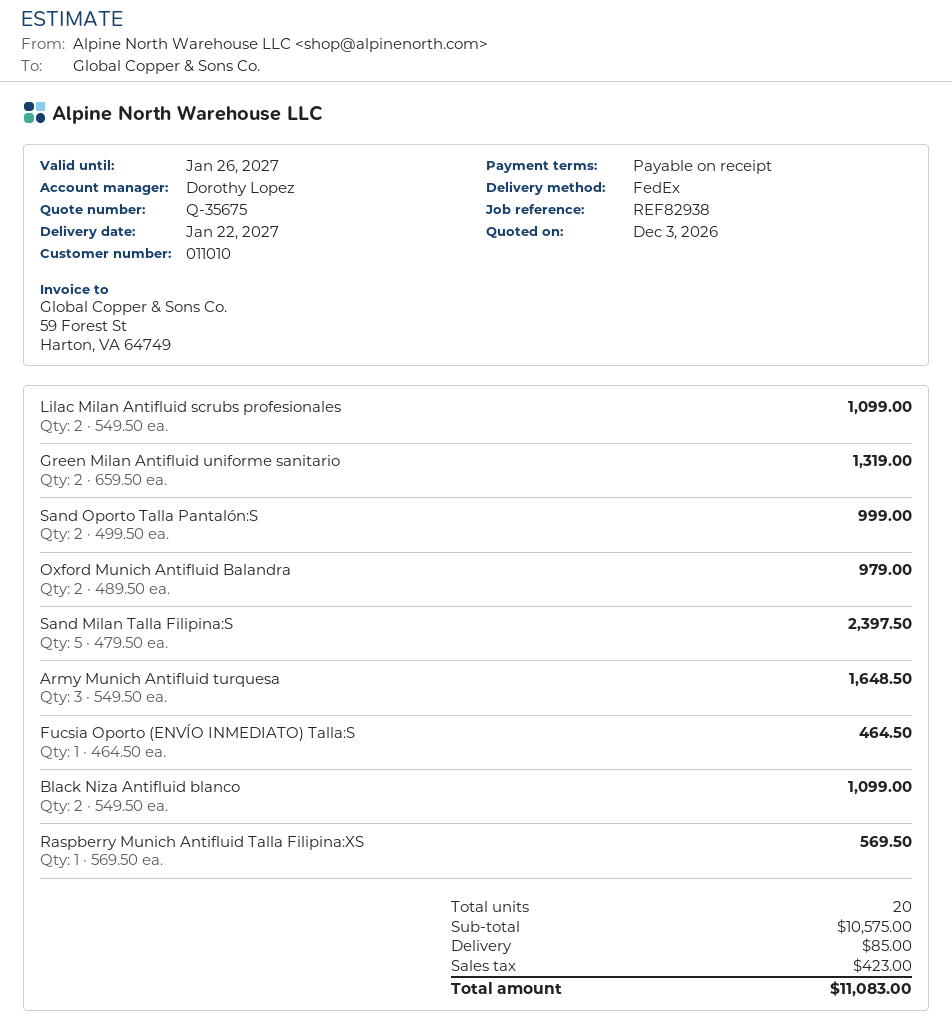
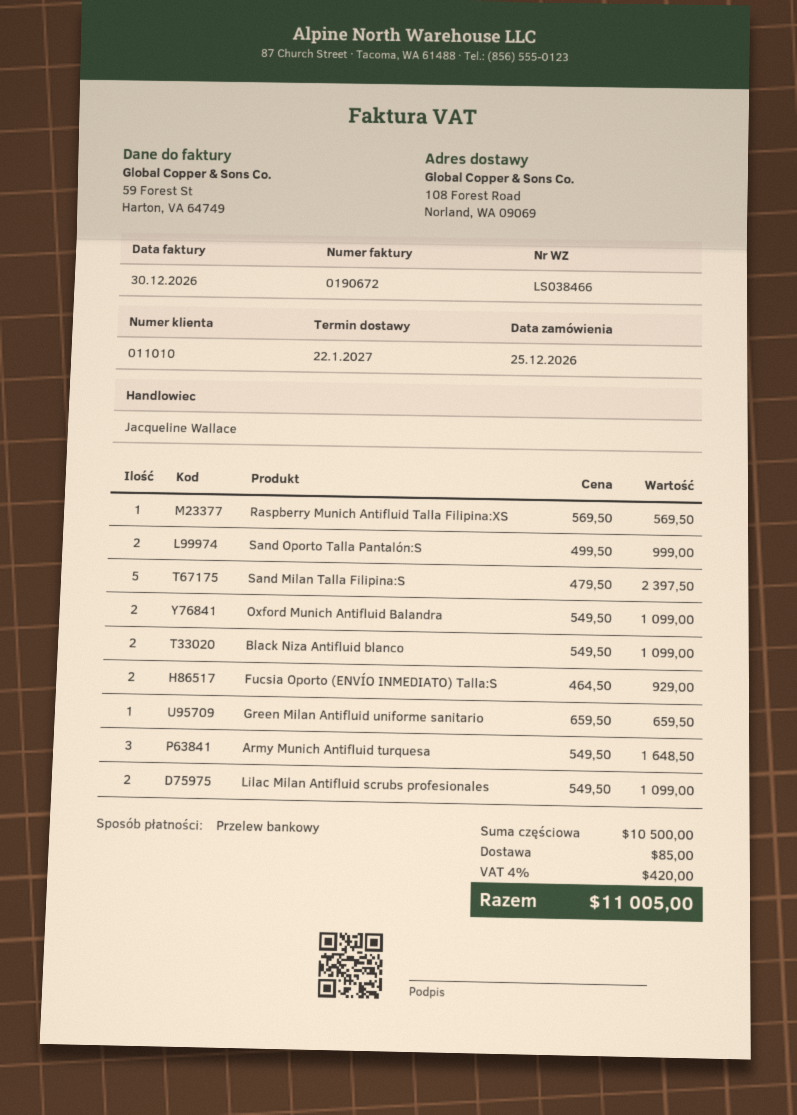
sales rep: Dorothy Lopez -> Jacqueline Wallace
Green Milan Antifluid uniforme sanitario: 2 x 659.50 = 1319.00 -> 1 x 659.50 = 659.50
Oxford Munich Antifluid Balandra: 2 x 489.50 = 979.00 -> 2 x 549.50 = 1099.00
Fucsia Oporto (ENVÍO INMEDIATO) Talla:S: 1 x 464.50 = 464.50 -> 2 x 464.50 = 929.00
subtotal: 10575.00 -> 10500.00
tax: 423.00 -> 420.00
total: 11083.00 -> 11005.00

